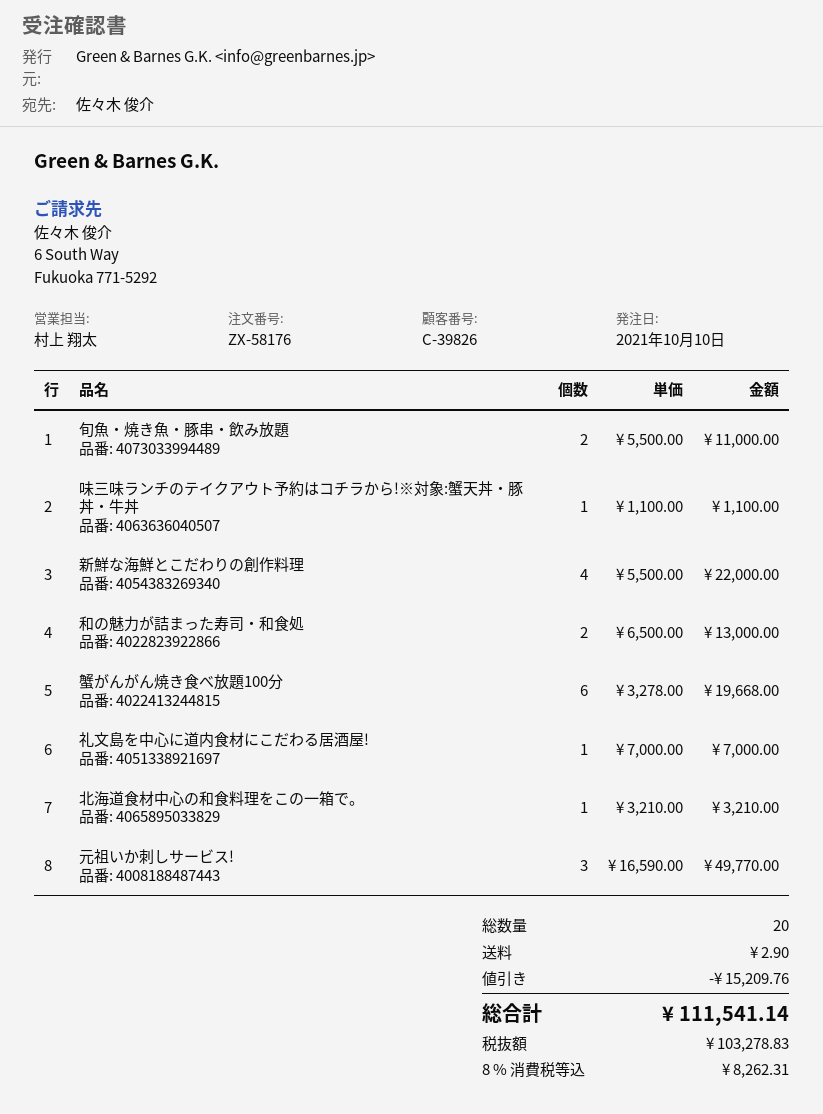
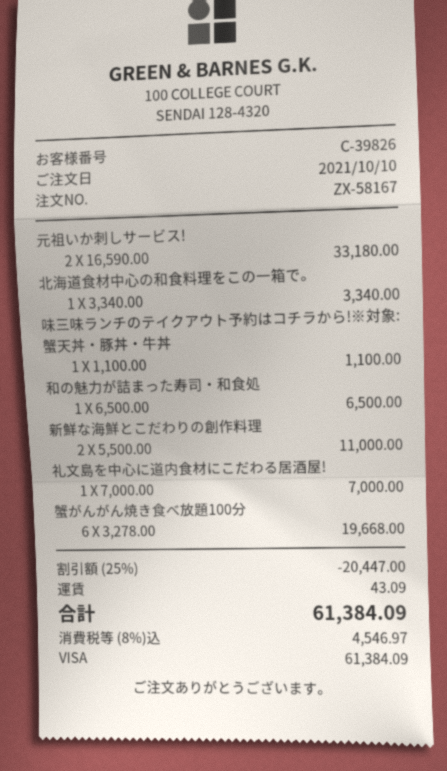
order number: ZX-58176 -> ZX-58167
旬魚・焼き魚・豚串・飲み放題: 2 x 5500.00 = 11000.00 -> none
新鮮な海鮮とこだわりの創作料理: 4 x 5500.00 = 22000.00 -> 2 x 5500.00 = 11000.00
和の魅力が詰まった寿司・和食処: 2 x 6500.00 = 13000.00 -> 1 x 6500.00 = 6500.00
北海道食材中心の和食料理をこの一箱で。: 1 x 3210.00 = 3210.00 -> 1 x 3340.00 = 3340.00
元祖いか刺しサービス!: 3 x 16590.00 = 49770.00 -> 2 x 16590.00 = 33180.00
discount: 15209.76 -> 20447.00
shipping: 2.90 -> 43.09
tax: 8% = 8262.31 -> 8% = 4546.97
total: 111541.14 -> 61384.09

